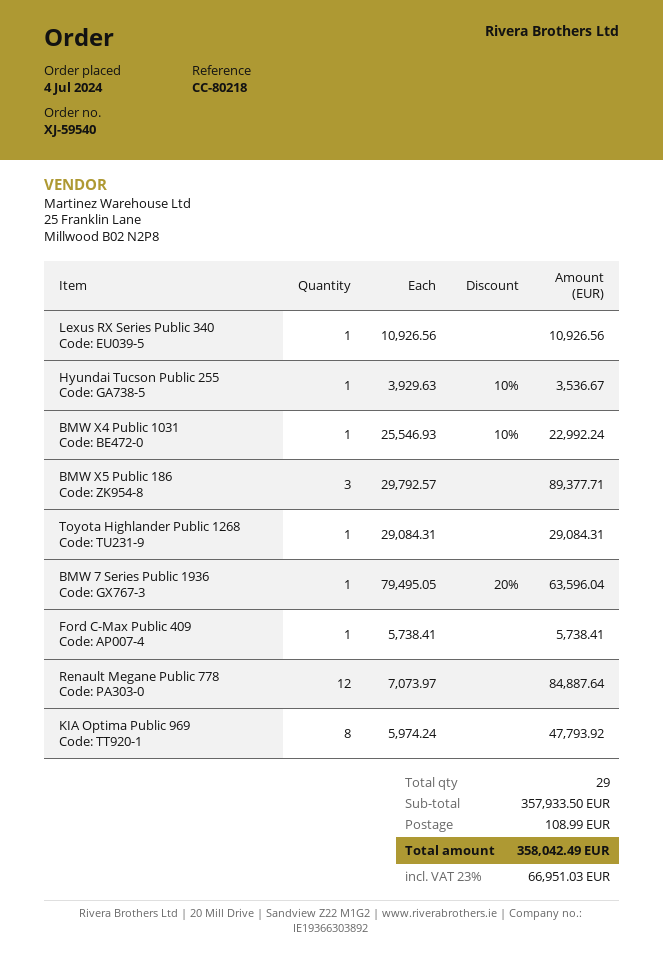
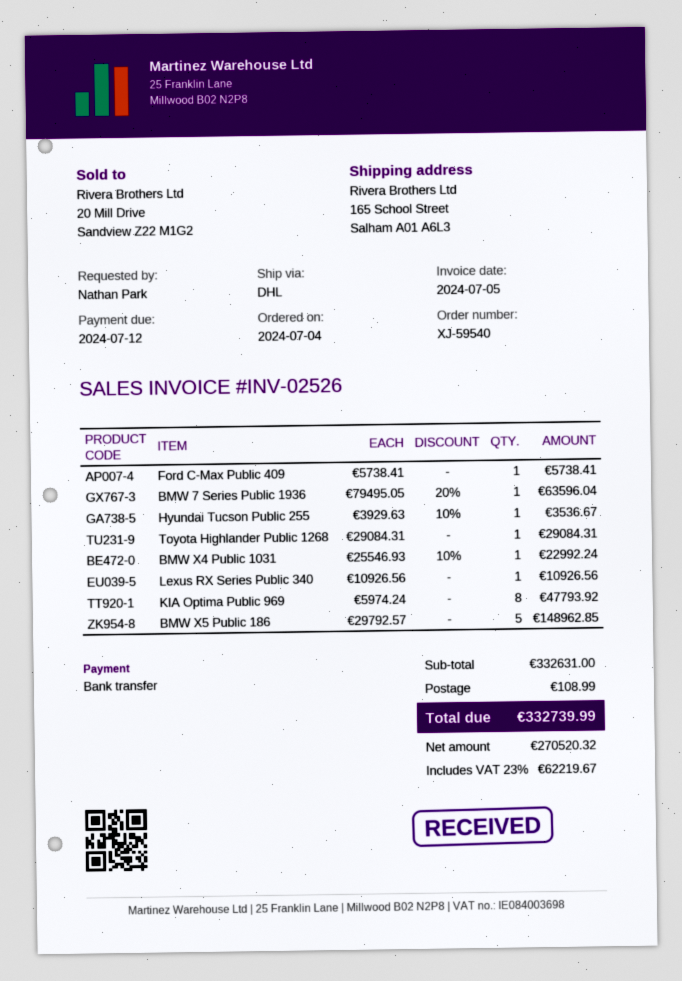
BMW X5 Public 186: 3 x 29792.57 = 89377.71 -> 5 x 29792.57 = 148962.85
Renault Megane Public 778: 12 x 7073.97 = 84887.64 -> none
subtotal: 357933.50 -> 332631.00
tax: 23% = 66951.03 -> 23% = 62219.67
total: 358042.49 -> 332739.99

